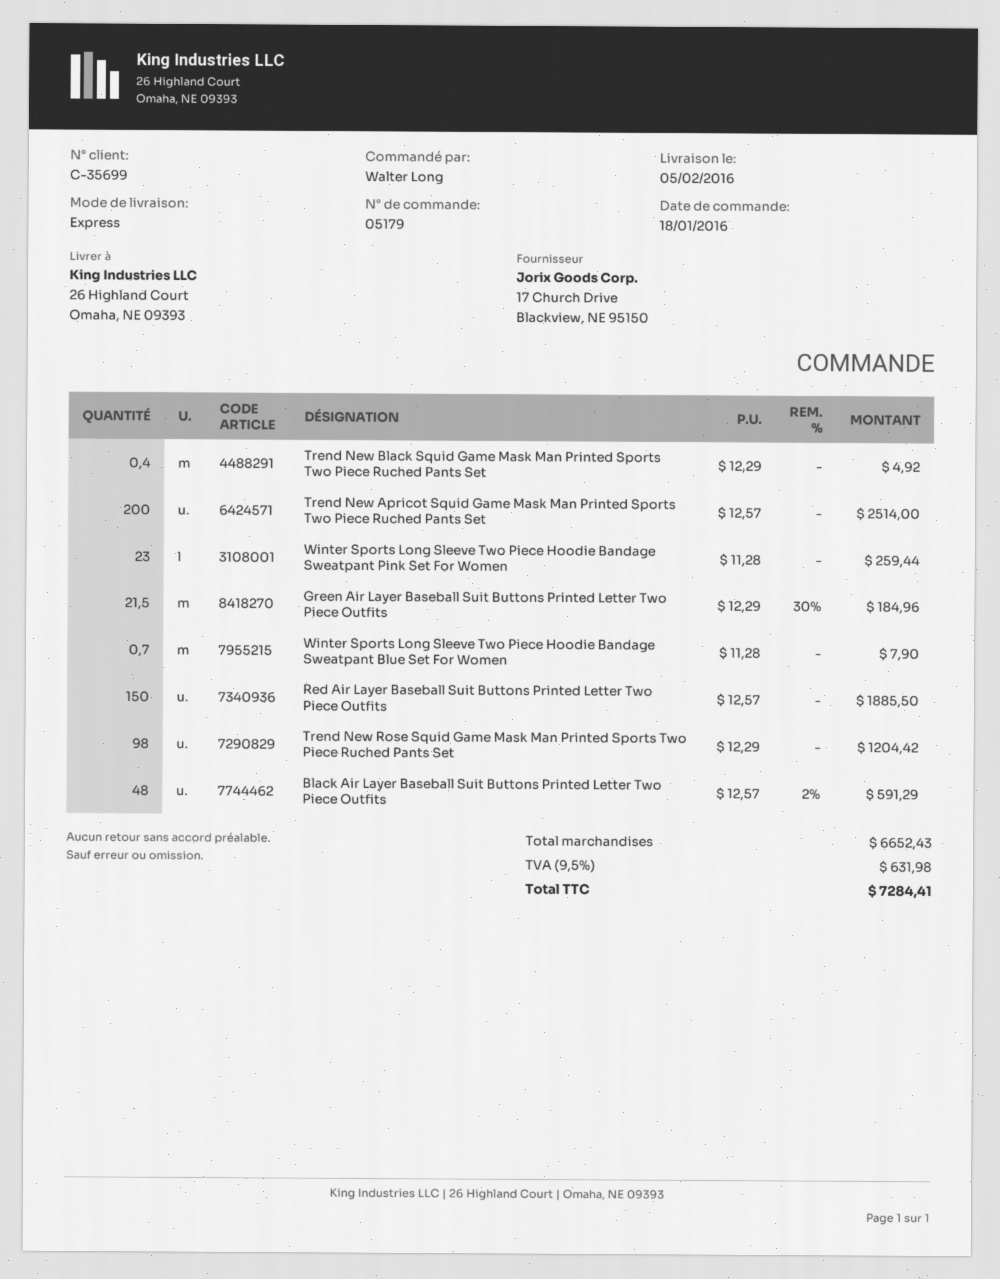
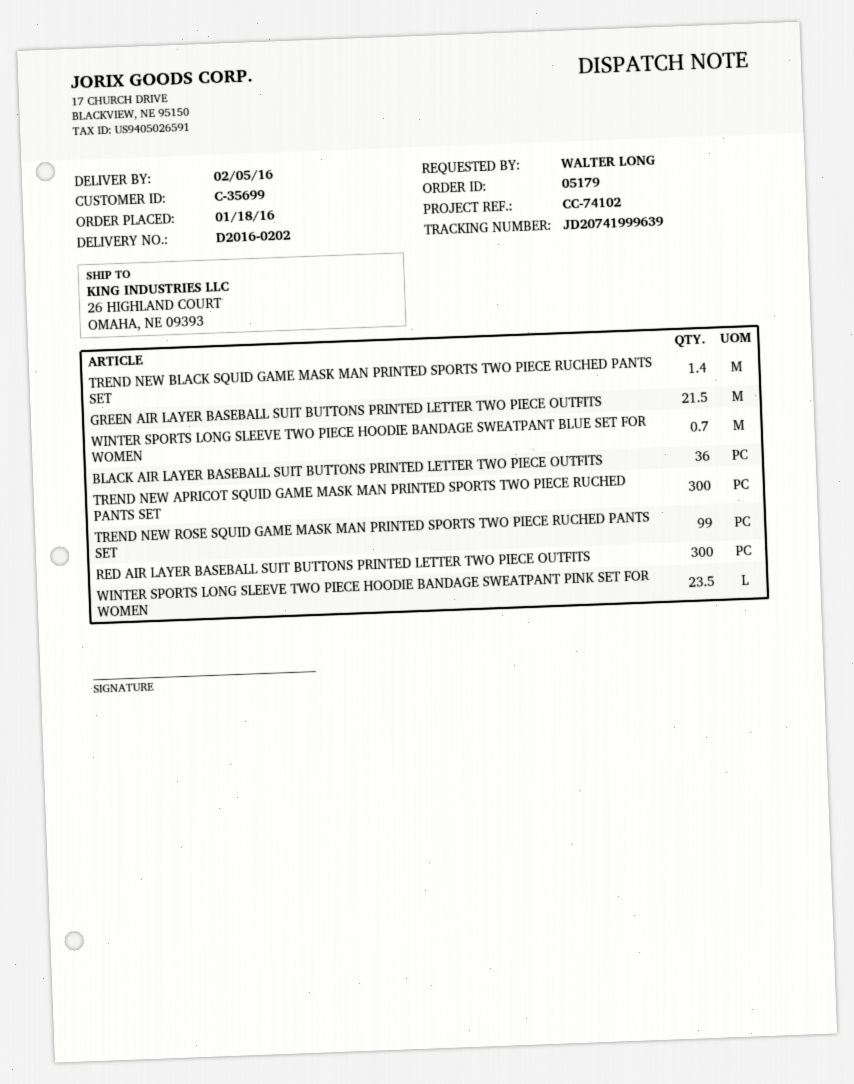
Trend New Black Squid Game Mask Man Printed Sports Two Piece Ruched Pants Set: 0.4 -> 1.4
Trend New Apricot Squid Game Mask Man Printed Sports Two Piece Ruched Pants Set: 200 -> 300
Winter Sports Long Sleeve Two Piece Hoodie Bandage Sweatpant Pink Set For Women: 23 -> 23.5
Red Air Layer Baseball Suit Buttons Printed Letter Two Piece Outfits: 150 -> 300
Trend New Rose Squid Game Mask Man Printed Sports Two Piece Ruched Pants Set: 98 -> 99
Black Air Layer Baseball Suit Buttons Printed Letter Two Piece Outfits: 48 -> 36

